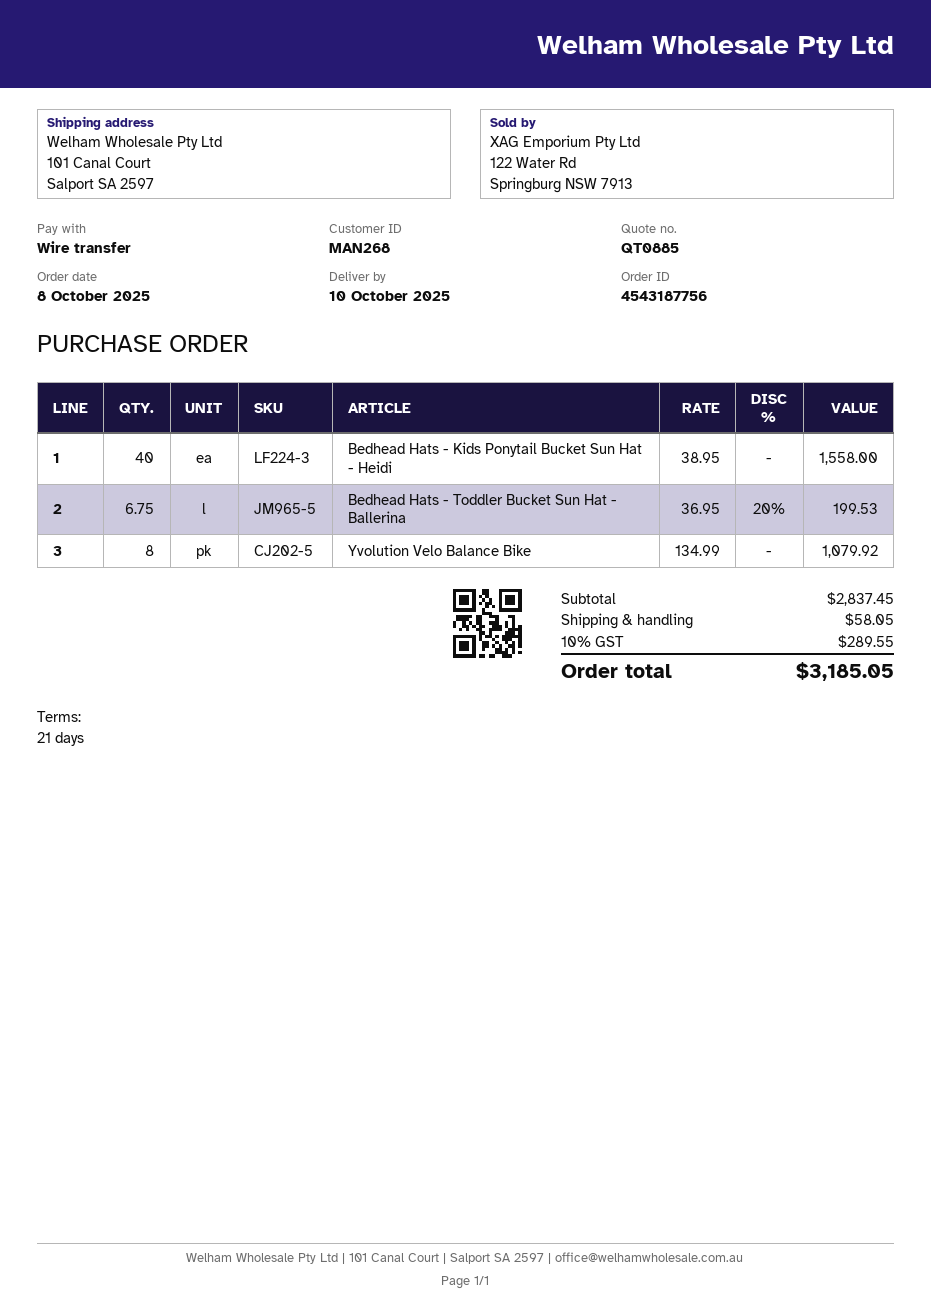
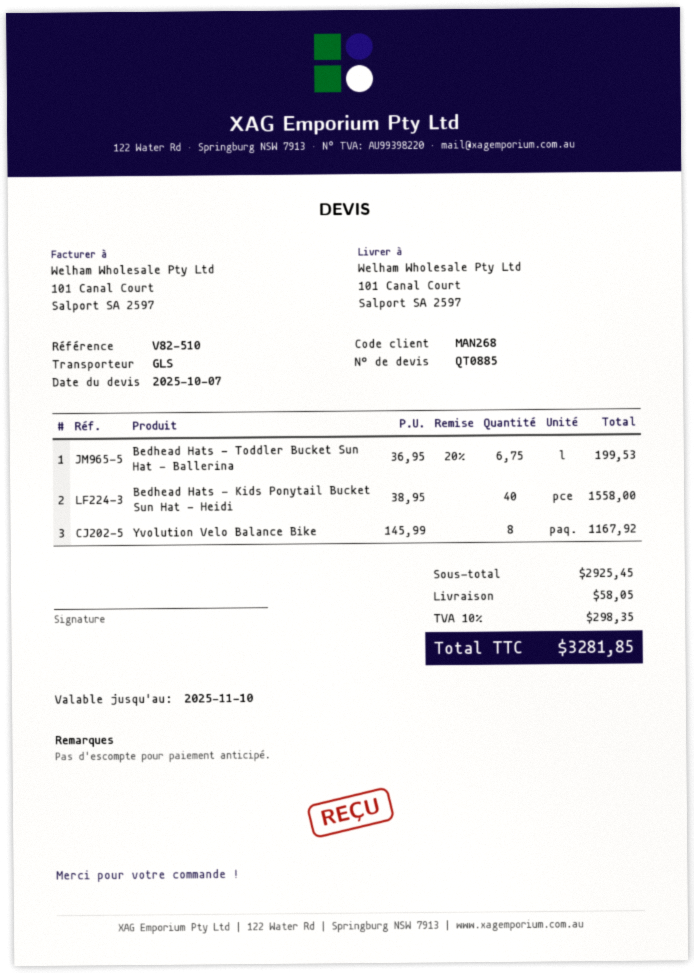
Yvolution Velo Balance Bike: 8 x 134.99 = 1079.92 -> 8 x 145.99 = 1167.92
subtotal: 2837.45 -> 2925.45
tax: 10% = 289.55 -> 10% = 298.35
total: 3185.05 -> 3281.85

